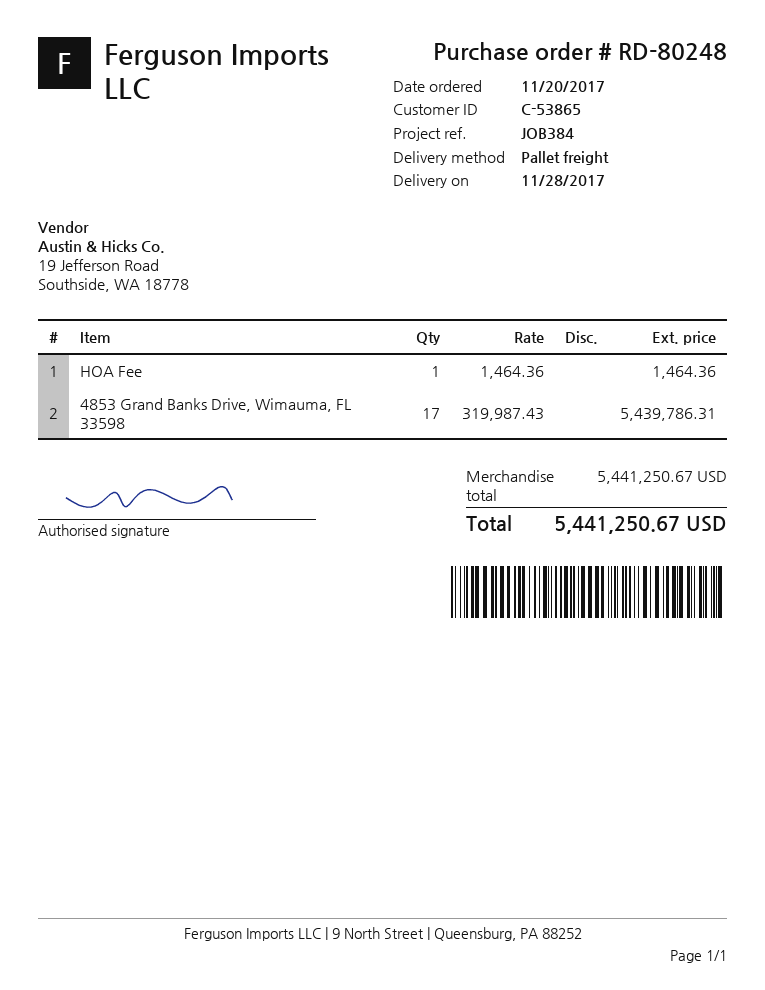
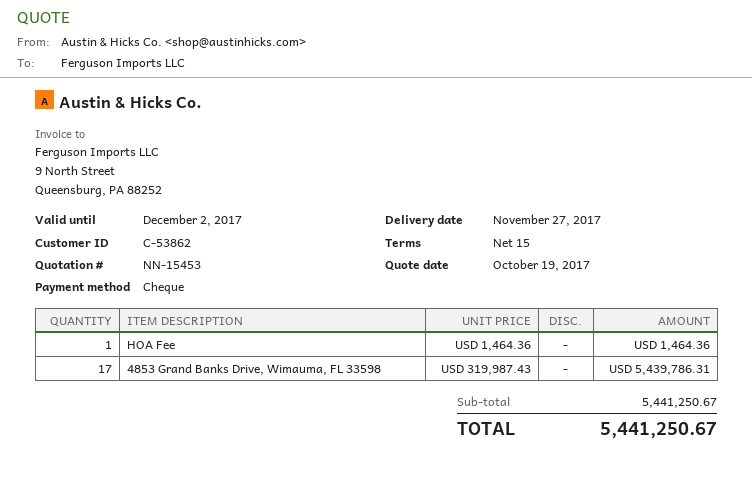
delivery date: 2017-11-28 -> 2017-11-27
customer number: C-53865 -> C-53862

